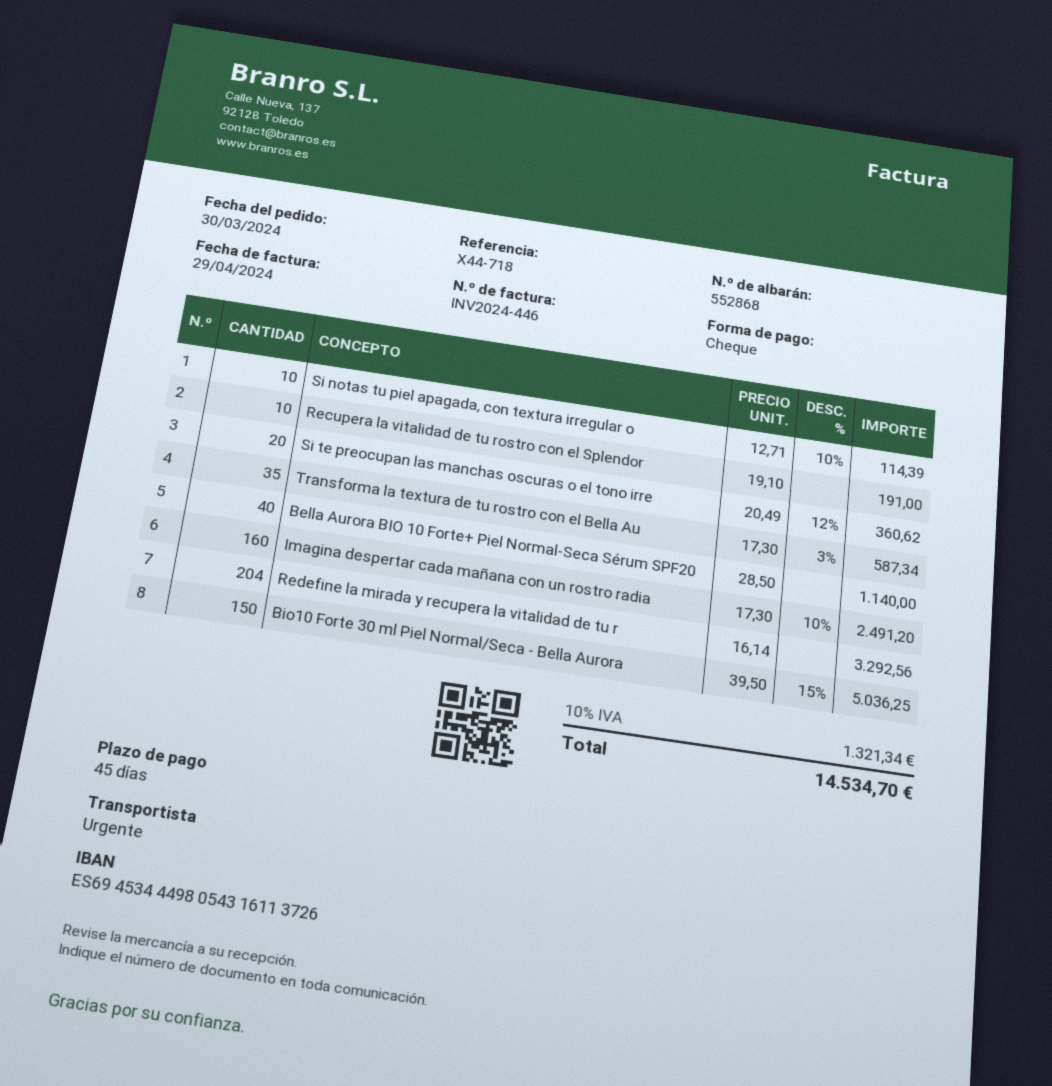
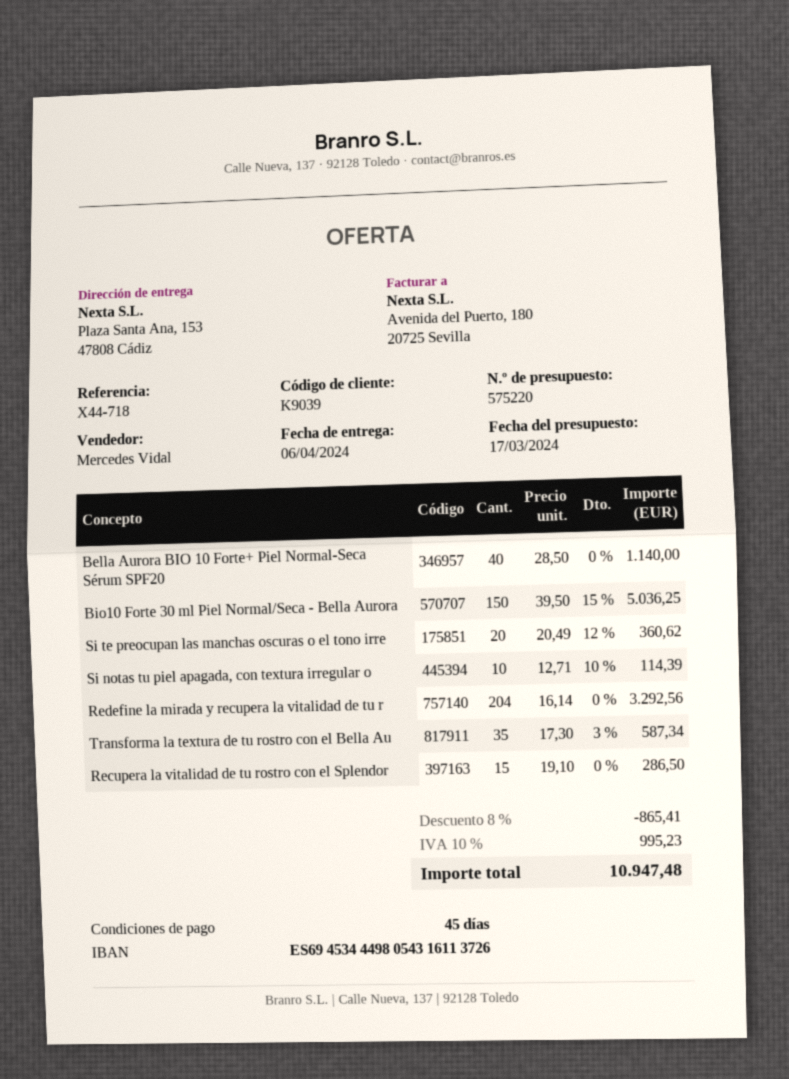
Recupera la vitalidad de tu rostro con el Splendor: 10 x 19.10 = 191.00 -> 15 x 19.10 = 286.50
Imagina despertar cada mañana con un rostro radia: 160 x 17.30 - 10% = 2491.20 -> none
discount: none -> 8% = 865.41
tax: 10% = 1321.34 -> 10% = 995.23
total: 14534.70 -> 10947.48

